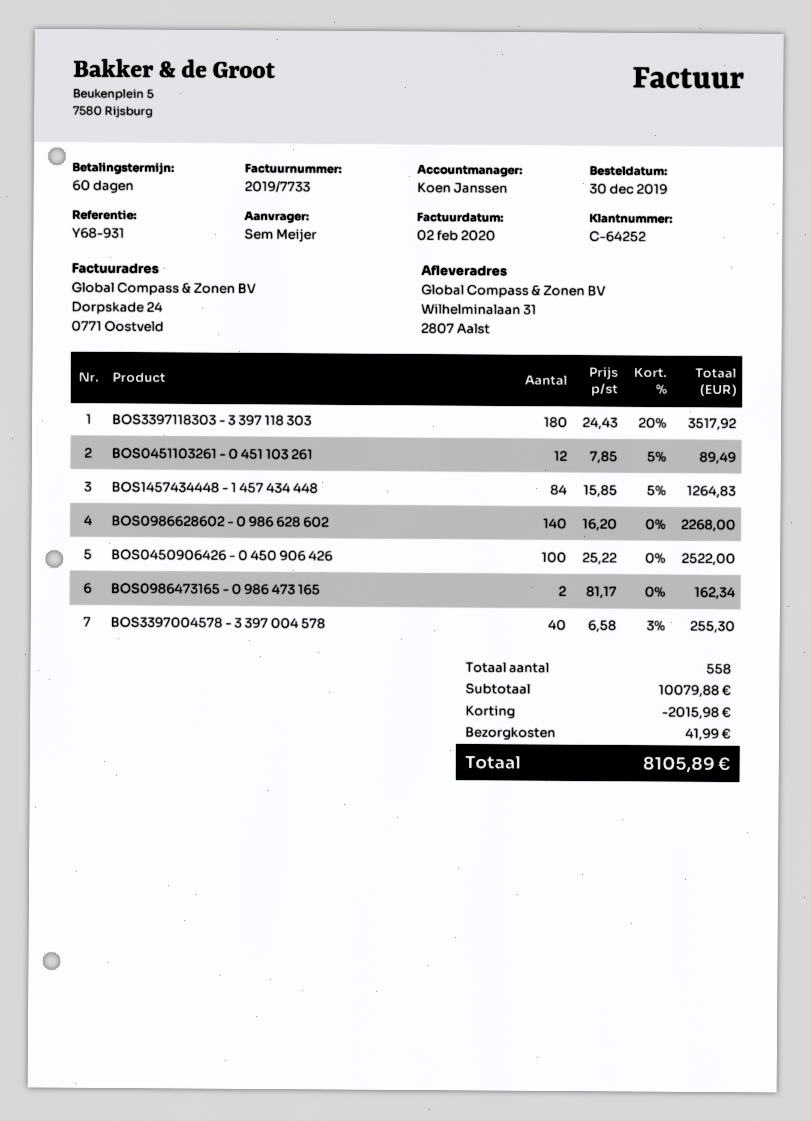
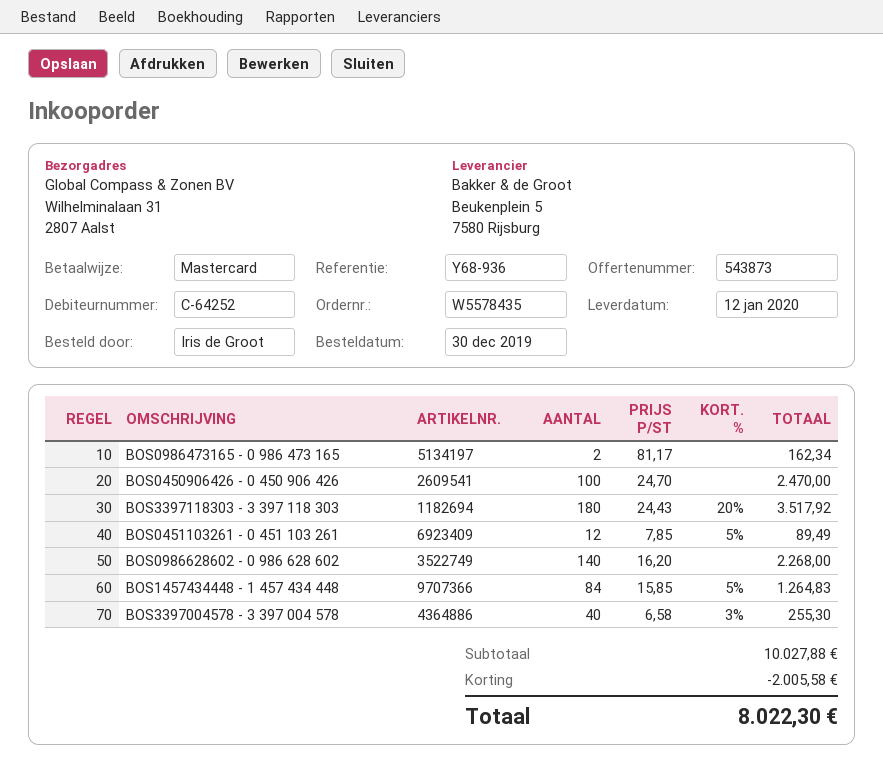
reference: Y68-931 -> Y68-936
ordered by: Sem Meijer -> Iris de Groot
BOS0450906426 - 0 450 906 426: 100 x 25.22 = 2522.00 -> 100 x 24.70 = 2470.00
subtotal: 10079.88 -> 10027.88
discount: 2015.98 -> 2005.58
shipping: 41.99 -> none
total: 8105.89 -> 8022.30

